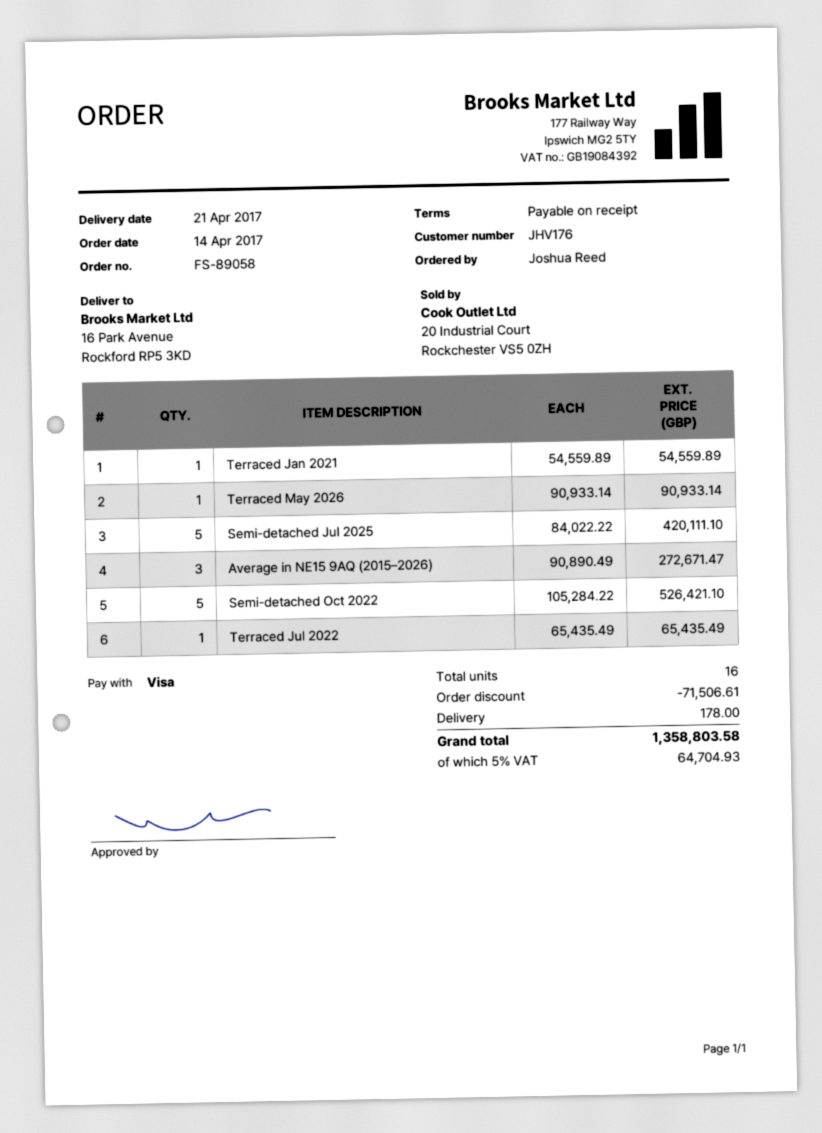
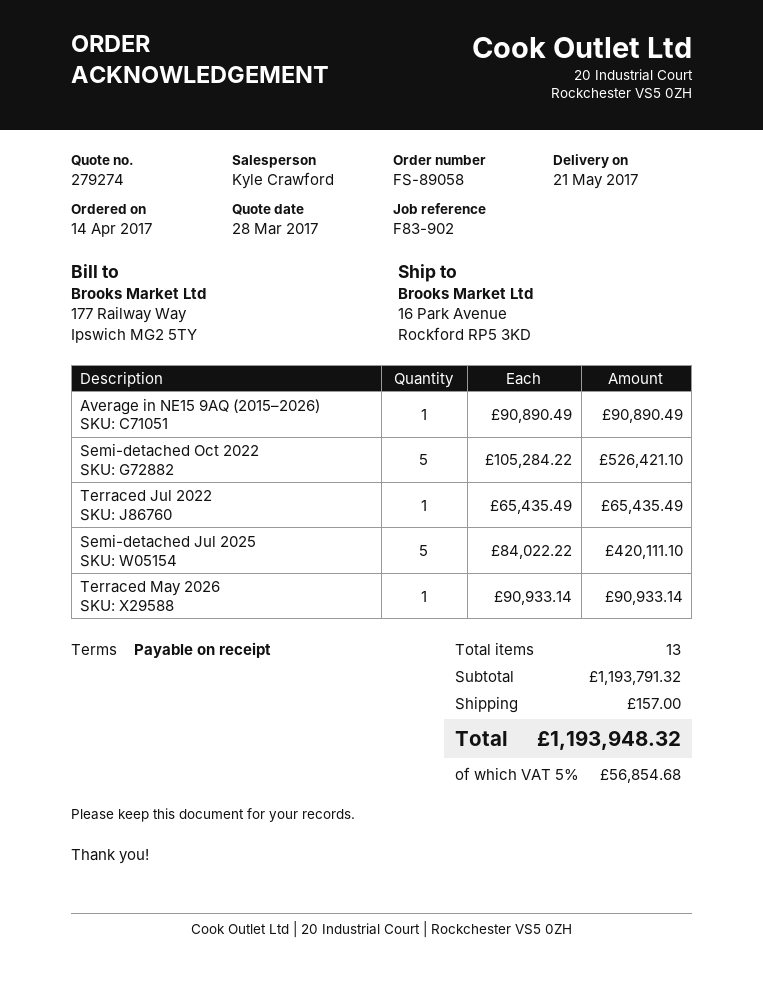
delivery date: 2017-04-21 -> 2017-05-21
Terraced Jan 2021: 1 x 54559.89 = 54559.89 -> none
Average in NE15 9AQ (2015–2026): 3 x 90890.49 = 272671.47 -> 1 x 90890.49 = 90890.49
total quantity: 16 -> 13
discount: 71506.61 -> none
shipping: 178.00 -> 157.00
tax: 5% = 64704.93 -> 5% = 56854.68
total: 1358803.58 -> 1193948.32

